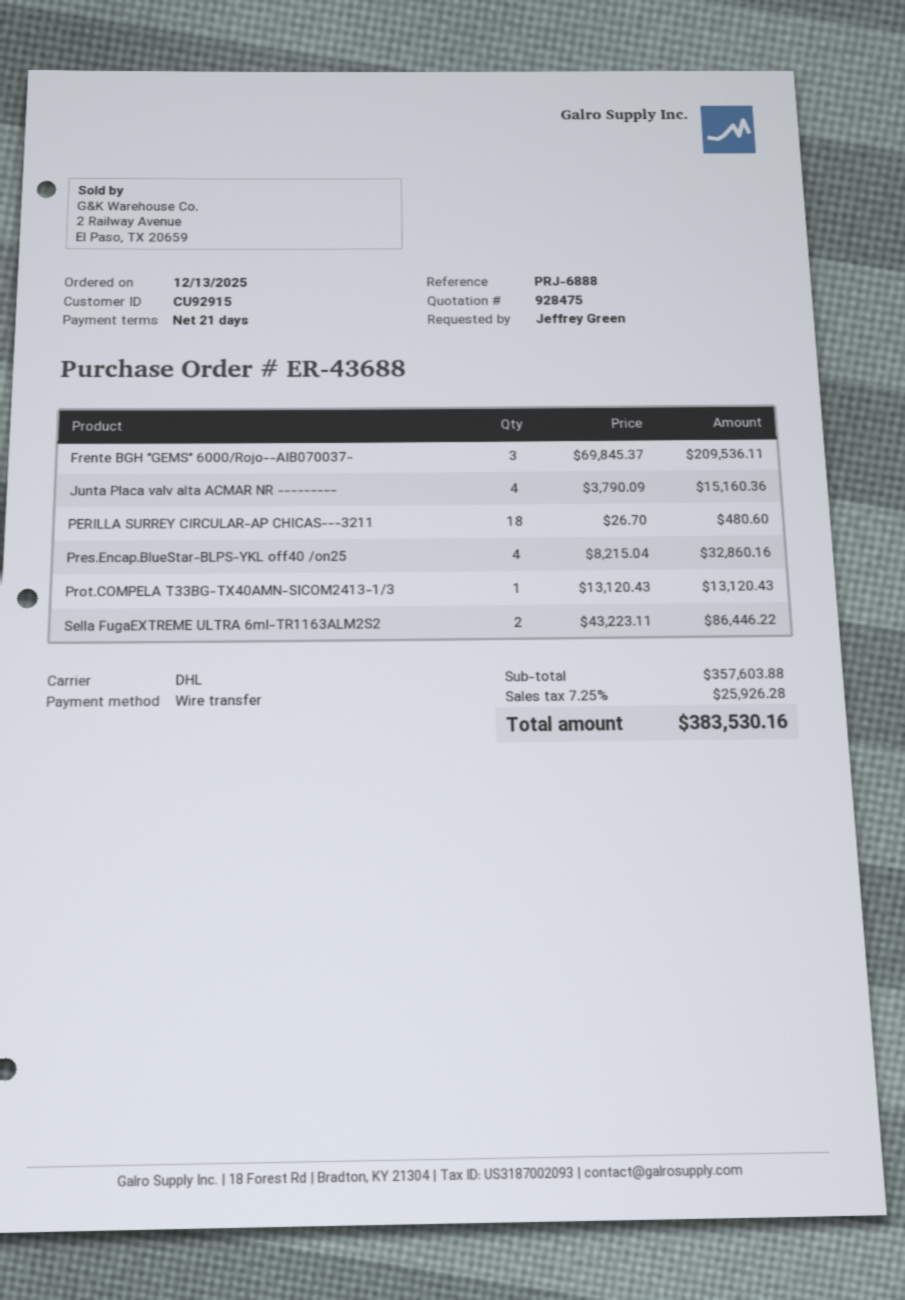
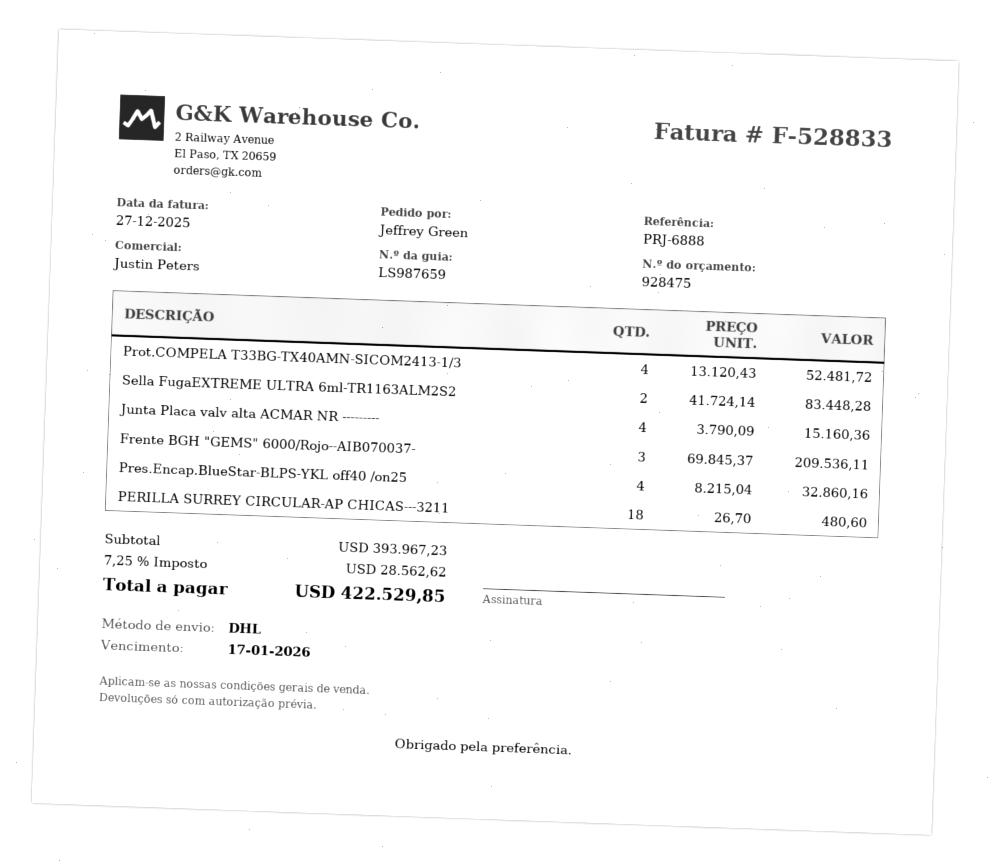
Prot.COMPELA T33BG-TX40AMN-SICOM2413-1/3: 1 x 13120.43 = 13120.43 -> 4 x 13120.43 = 52481.72
Sella FugaEXTREME ULTRA 6ml-TR1163ALM2S2: 2 x 43223.11 = 86446.22 -> 2 x 41724.14 = 83448.28
subtotal: 357603.88 -> 393967.23
tax: 7.25% = 25926.28 -> 7.25% = 28562.62
total: 383530.16 -> 422529.85

